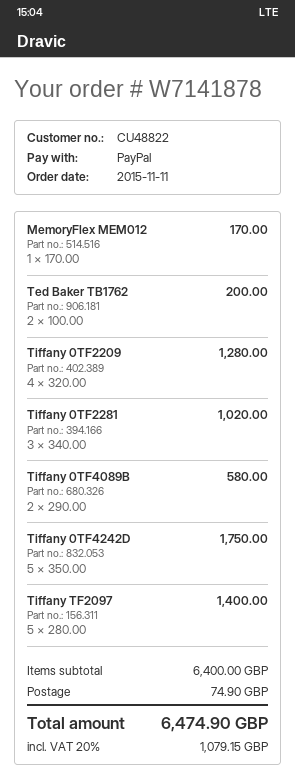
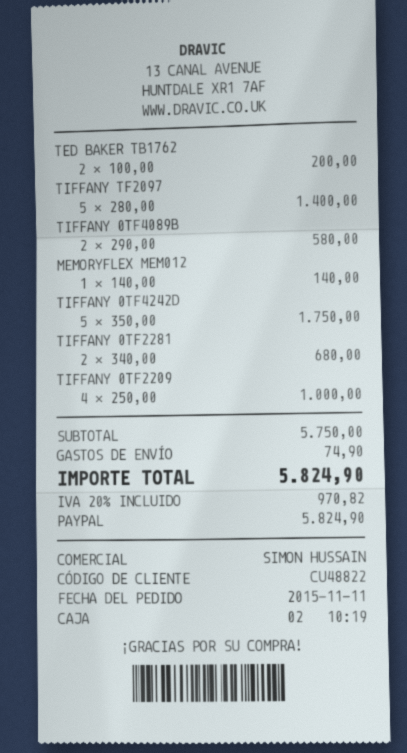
MemoryFlex MEM012: 1 x 170.00 = 170.00 -> 1 x 140.00 = 140.00
Tiffany 0TF2209: 4 x 320.00 = 1280.00 -> 4 x 250.00 = 1000.00
Tiffany 0TF2281: 3 x 340.00 = 1020.00 -> 2 x 340.00 = 680.00
subtotal: 6400.00 -> 5750.00
tax: 20% = 1079.15 -> 20% = 970.82
total: 6474.90 -> 5824.90

